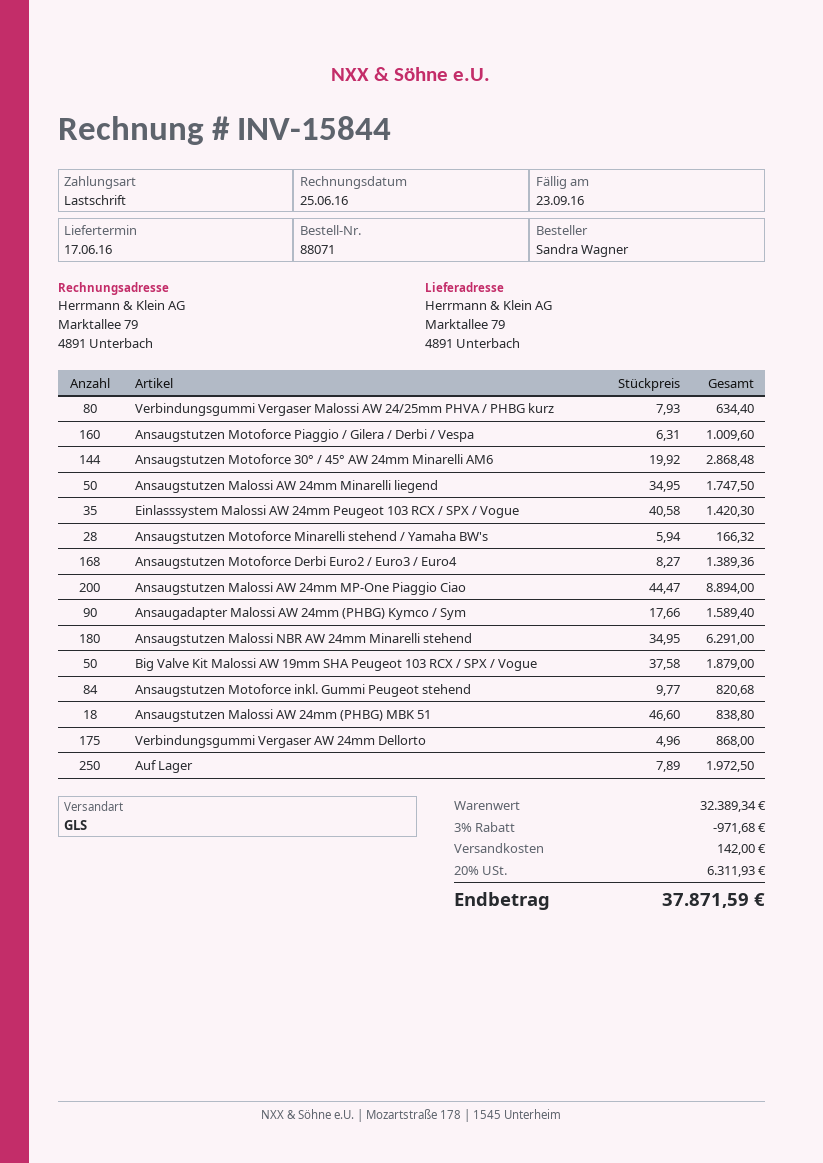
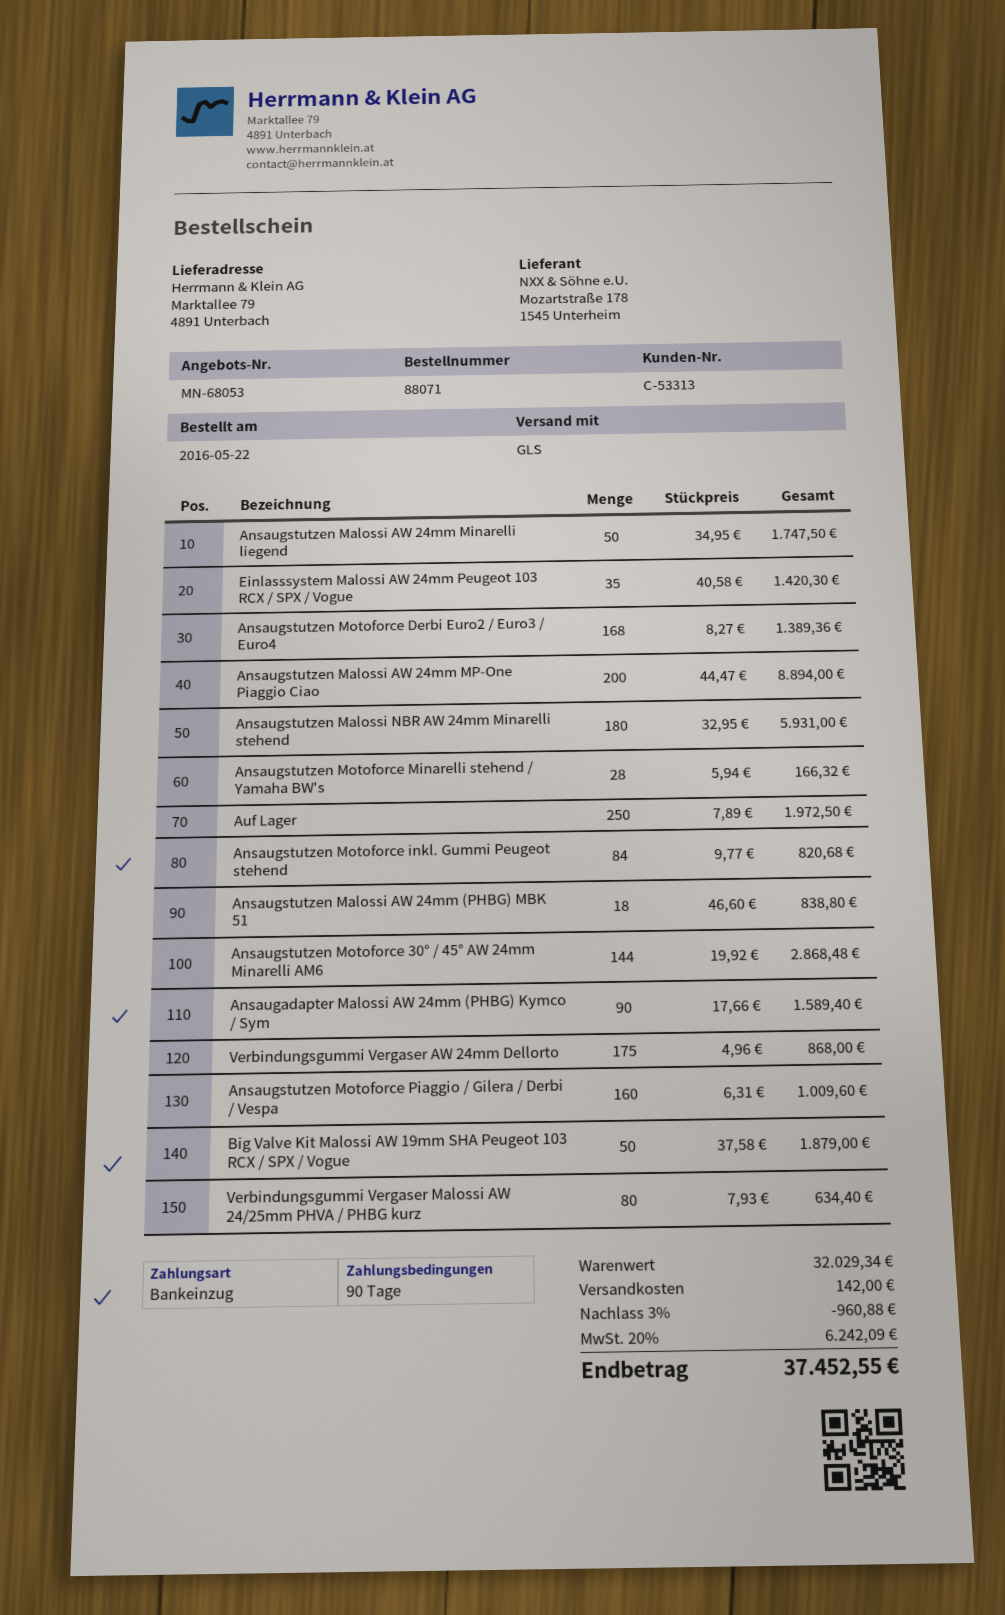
Ansaugstutzen Malossi NBR AW 24mm Minarelli stehend: 180 x 34.95 = 6291.00 -> 180 x 32.95 = 5931.00
subtotal: 32389.34 -> 32029.34
discount: 3% = 971.68 -> 3% = 960.88
tax: 20% = 6311.93 -> 20% = 6242.09
total: 37871.59 -> 37452.55

